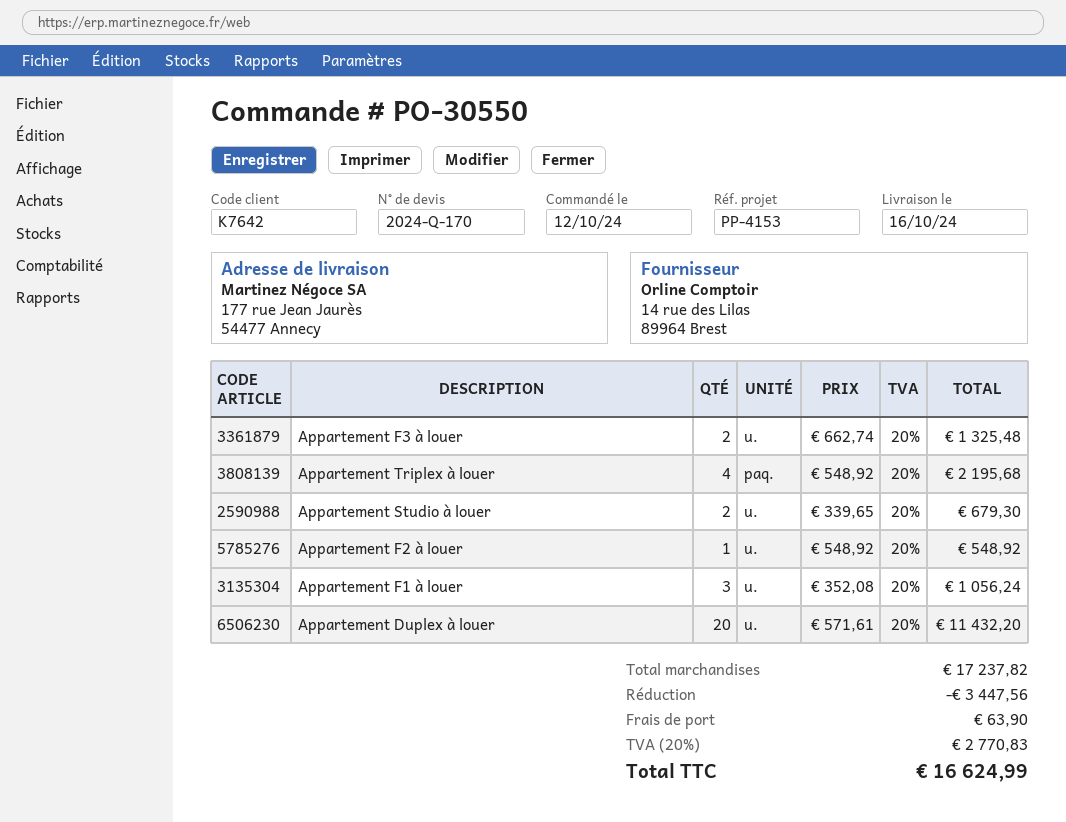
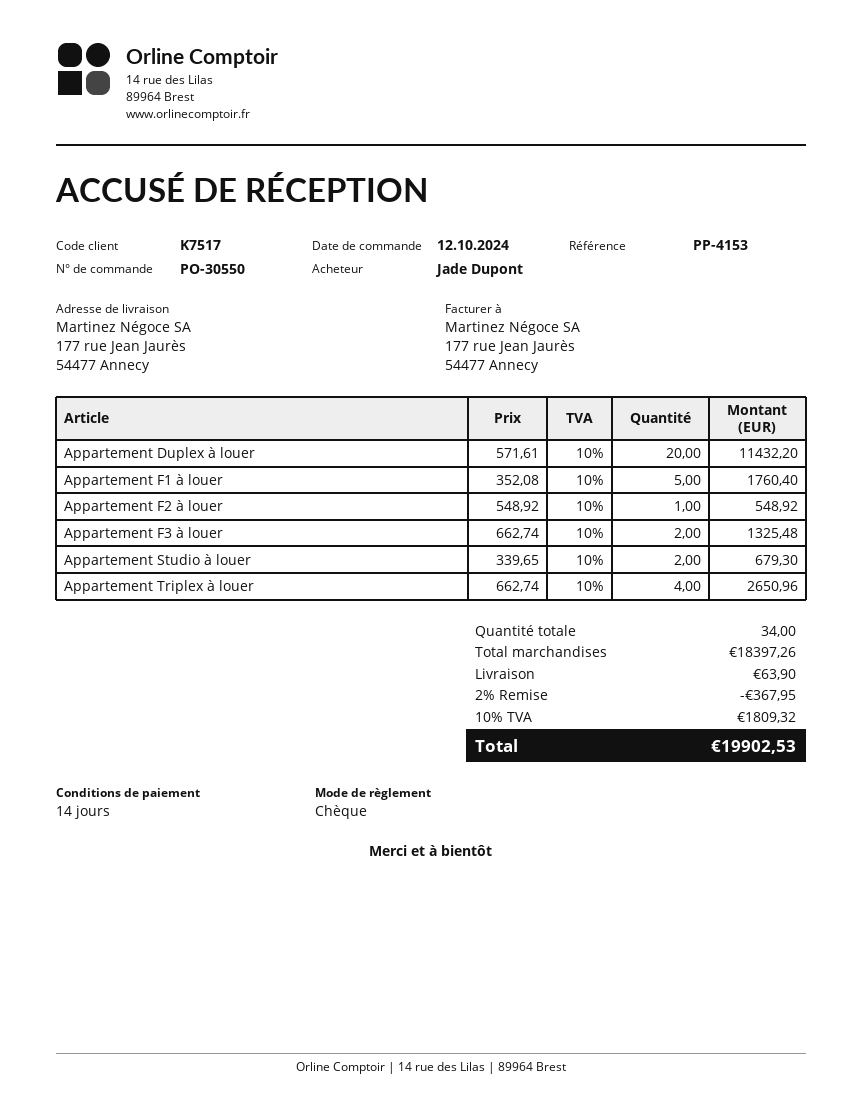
customer number: K7642 -> K7517
Appartement Triplex à louer: 4 x 548.92 = 2195.68 -> 4 x 662.74 = 2650.96
Appartement F1 à louer: 3 x 352.08 = 1056.24 -> 5 x 352.08 = 1760.40
subtotal: 17237.82 -> 18397.26
discount: 3447.56 -> 367.95
tax: 20% = 2770.83 -> 10% = 1809.32
total: 16624.99 -> 19902.53

